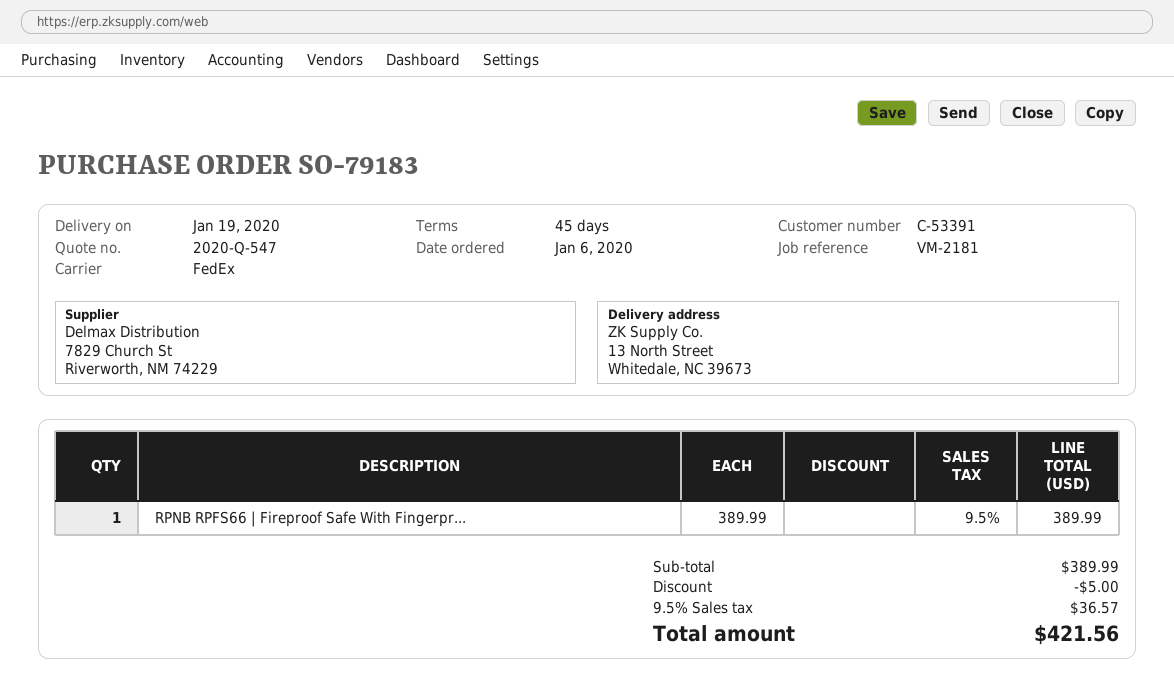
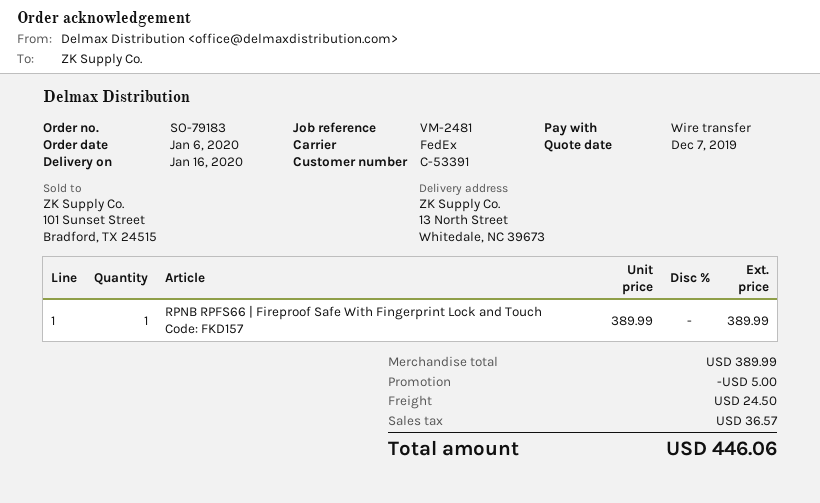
delivery date: 2020-01-19 -> 2020-01-16
reference: VM-2181 -> VM-2481
shipping: none -> 24.50
total: 421.56 -> 446.06

